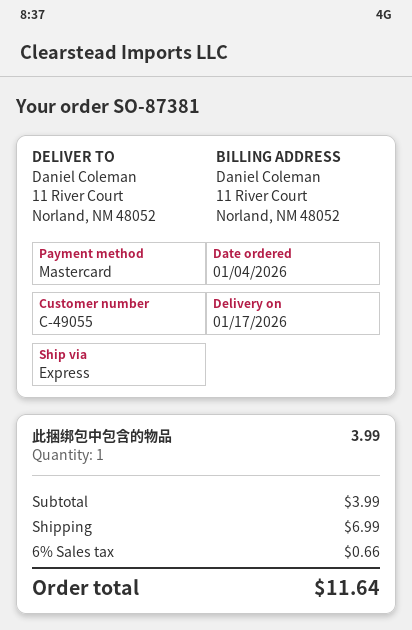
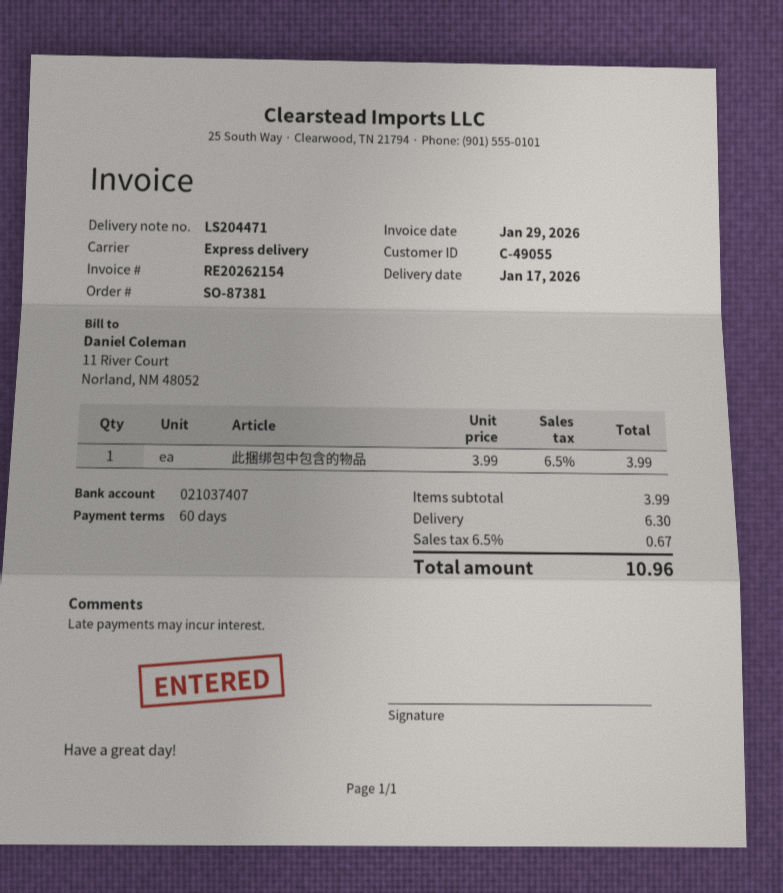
shipping: 6.99 -> 6.30
tax: 6% = 0.66 -> 6.5% = 0.67
total: 11.64 -> 10.96

